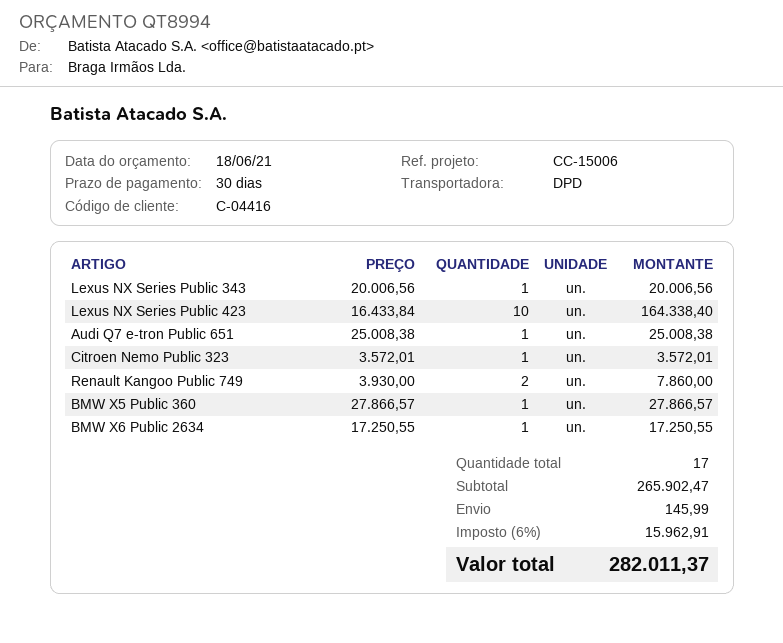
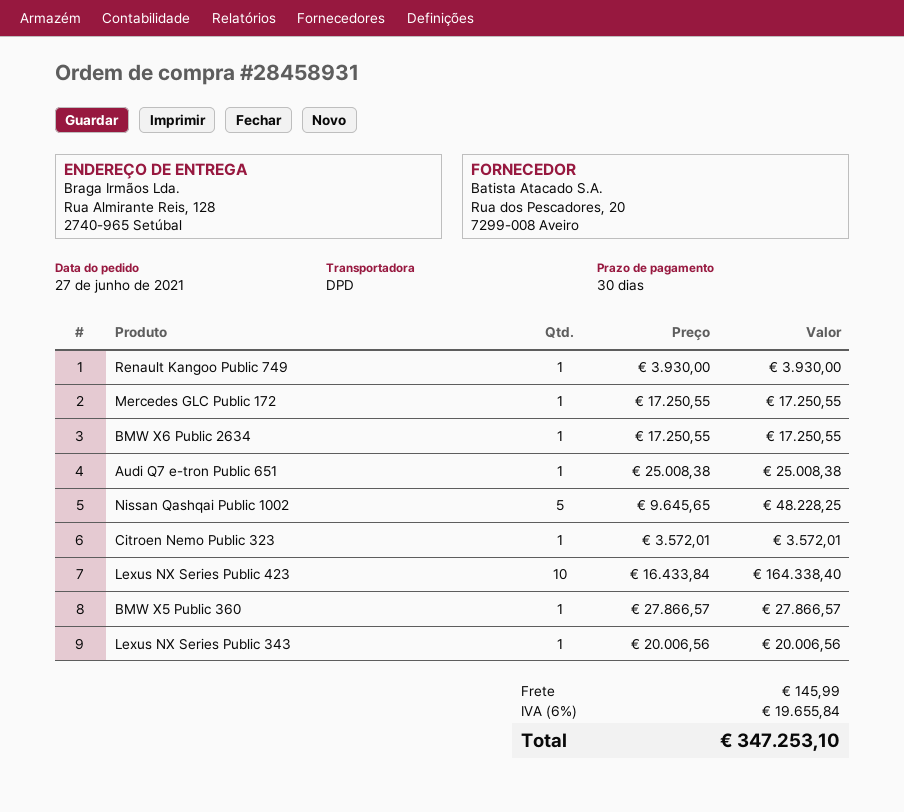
Renault Kangoo Public 749: 2 x 3930.00 = 7860.00 -> 1 x 3930.00 = 3930.00
Mercedes GLC Public 172: none -> 1 x 17250.55 = 17250.55
Nissan Qashqai Public 1002: none -> 5 x 9645.65 = 48228.25
tax: 6% = 15962.91 -> 6% = 19655.84
total: 282011.37 -> 347253.10

